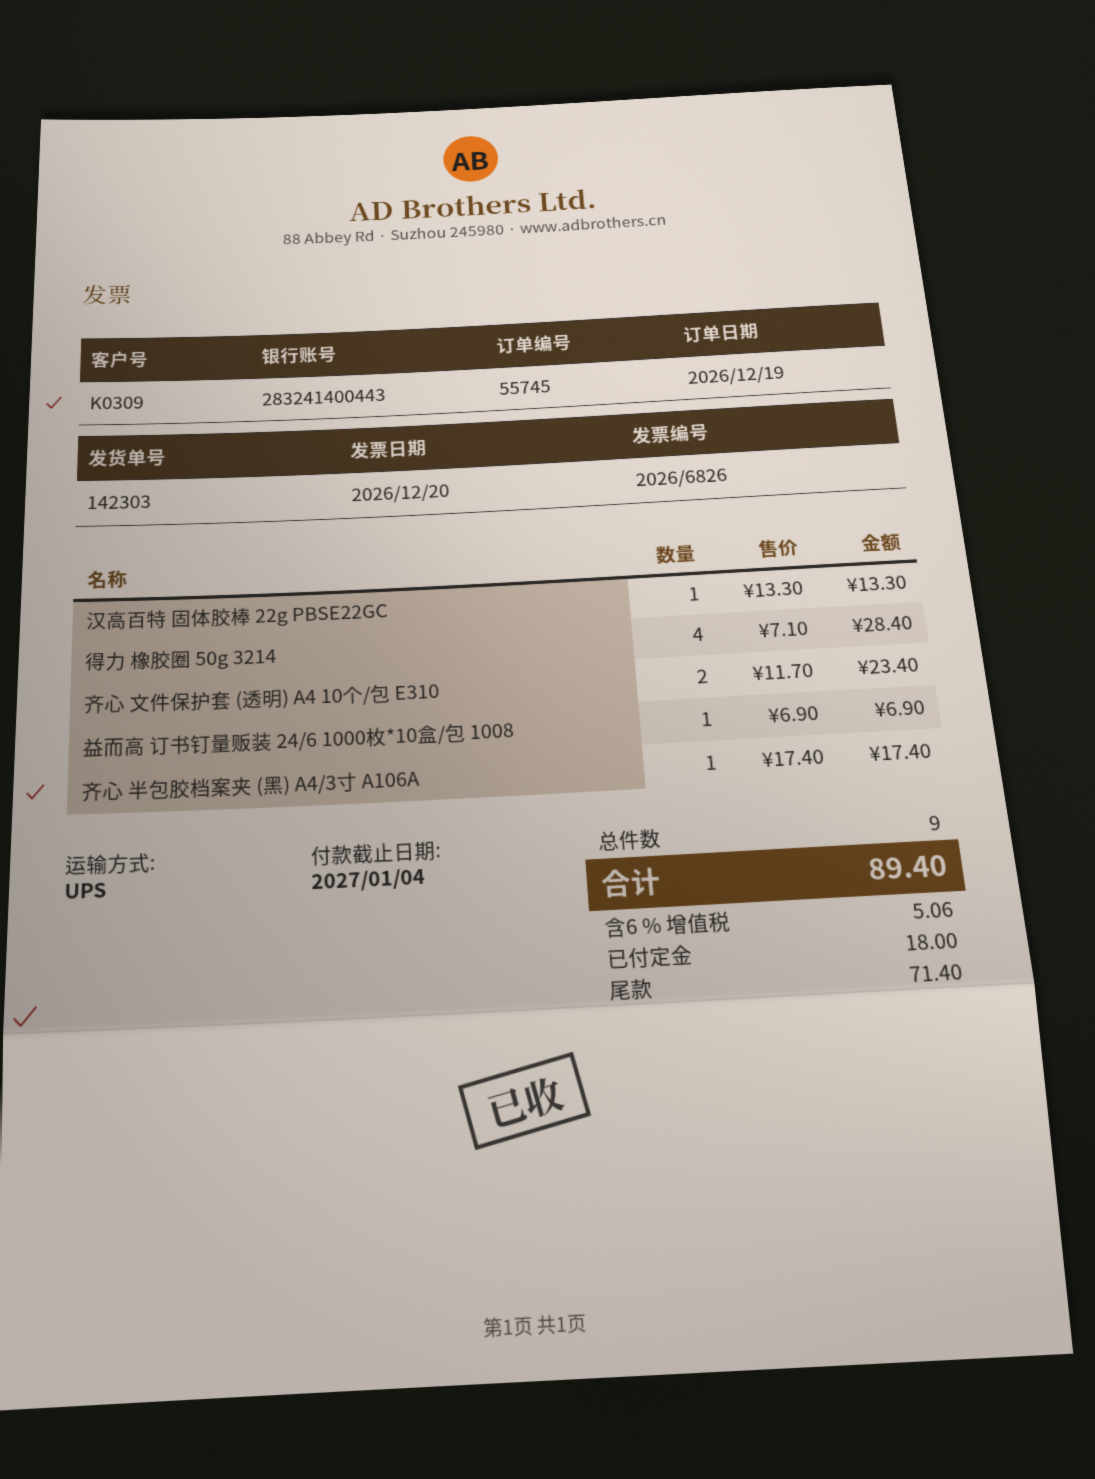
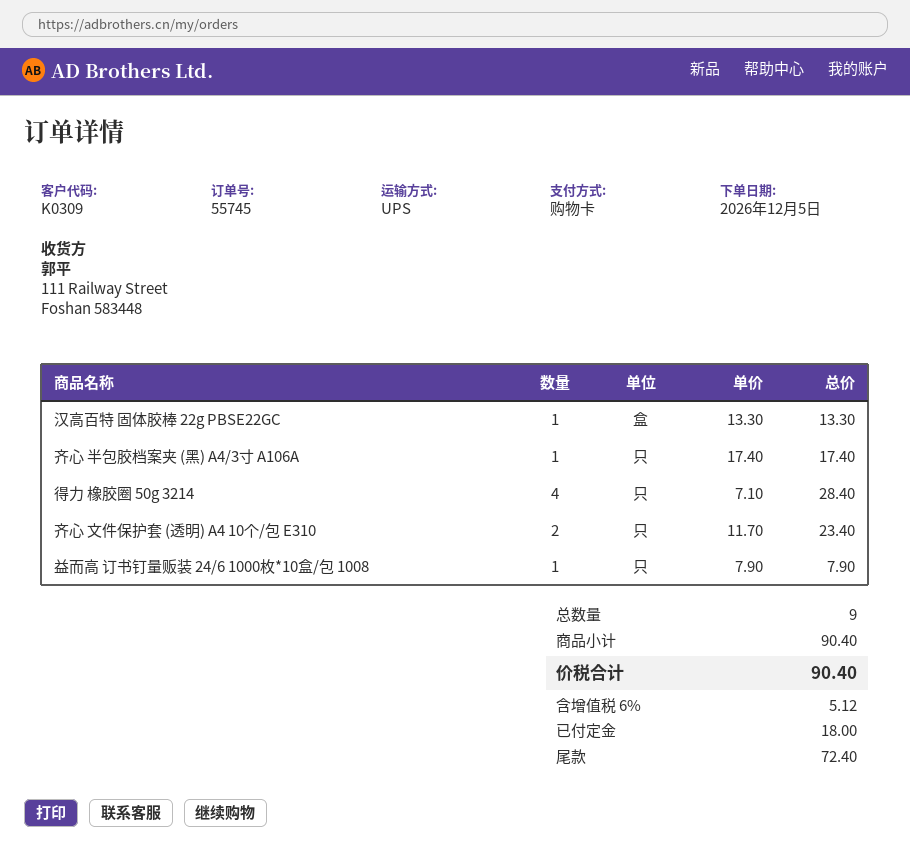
order date: 2026-12-19 -> 2026-12-05
益而高 订书钉量贩装 24/6 1000枚*10盒/包 1008: 1 x 6.90 = 6.90 -> 1 x 7.90 = 7.90
tax: 6% = 5.06 -> 6% = 5.12
total: 89.40 -> 90.40
balance: 71.40 -> 72.40

